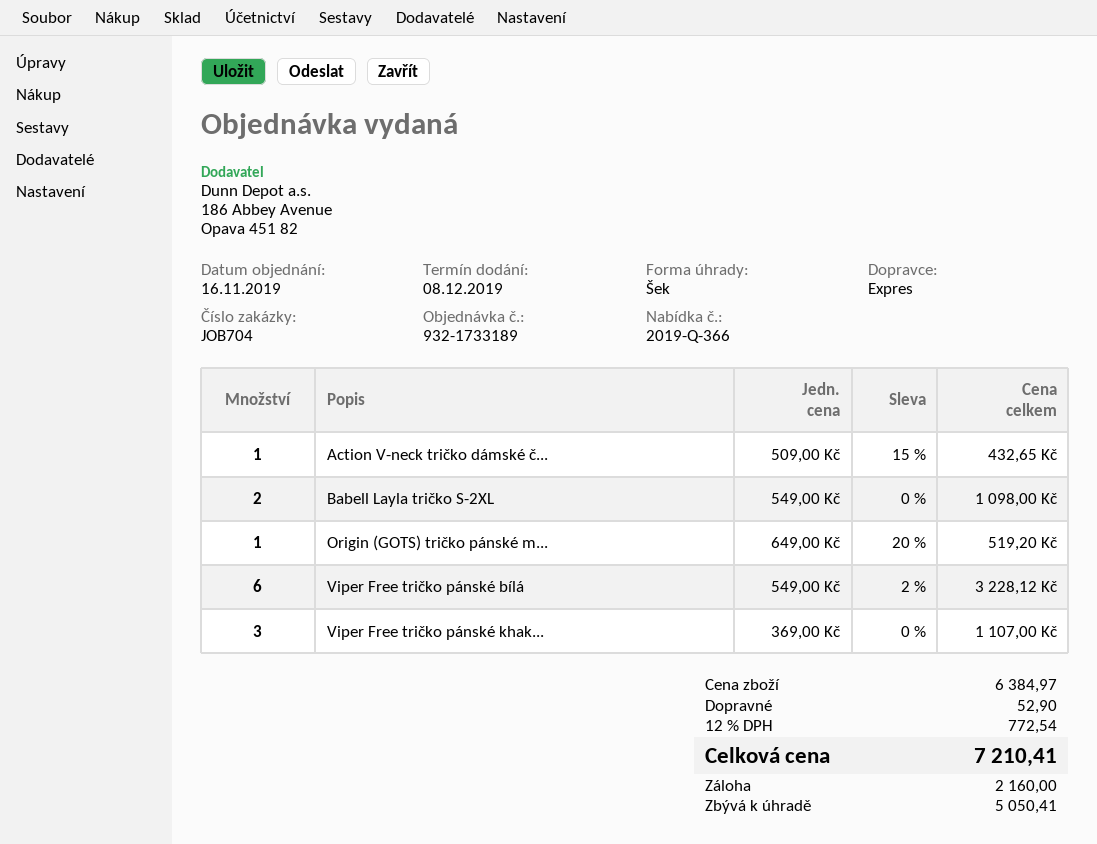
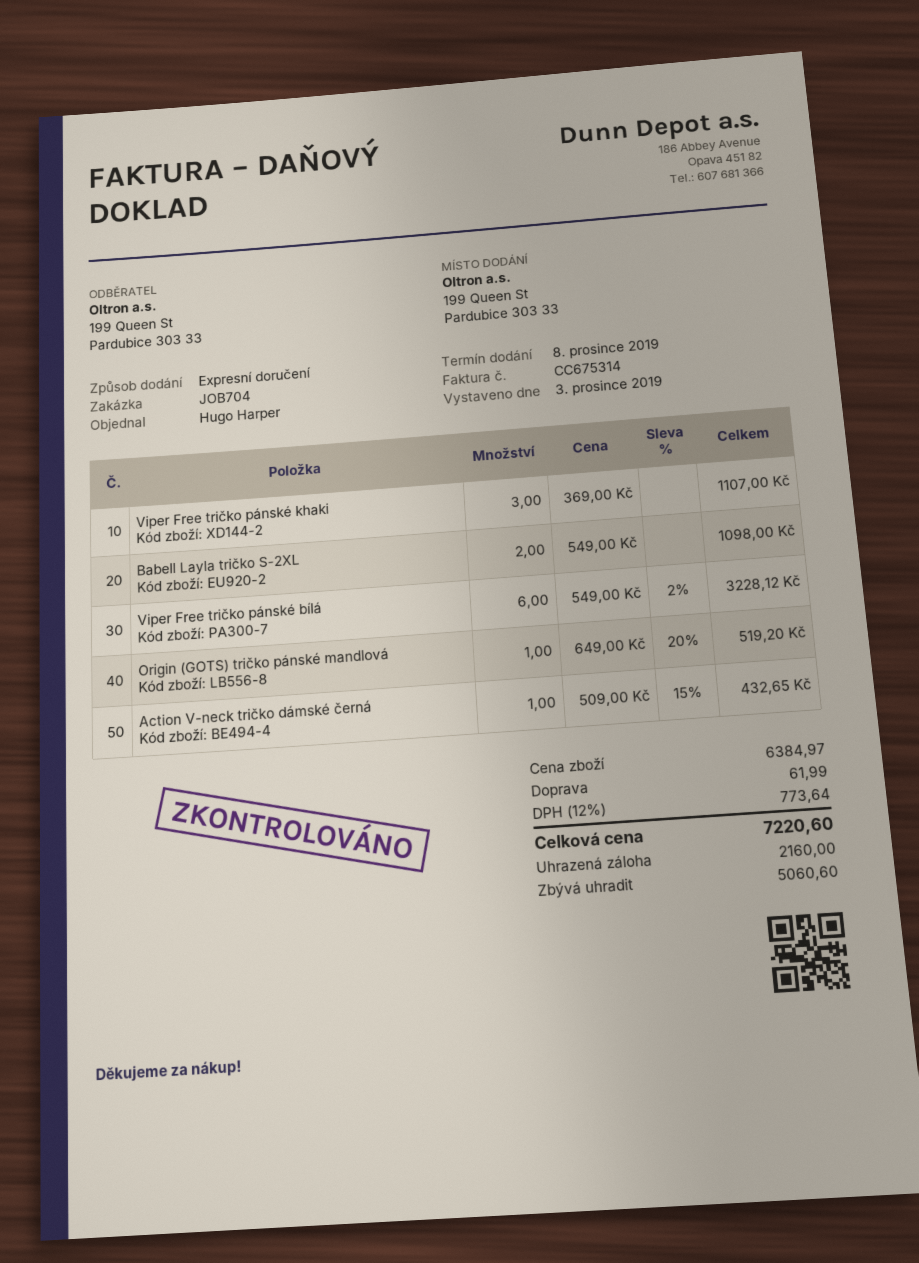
shipping: 52.90 -> 61.99
tax: 12% = 772.54 -> 12% = 773.64
total: 7210.41 -> 7220.60
balance: 5050.41 -> 5060.60

